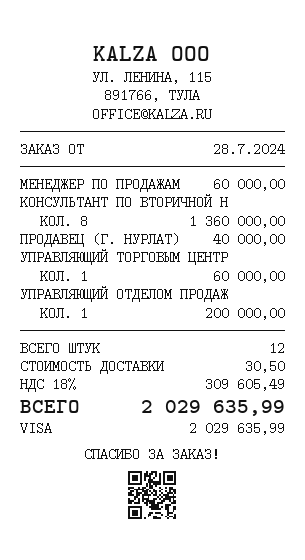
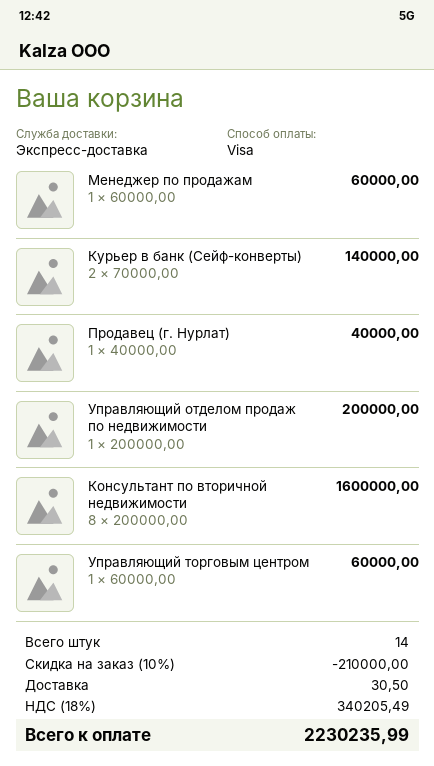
КОНСУЛЬТАНТ ПО ВТОРИЧНОЙ Н: 8 for 1360000.00 -> 8 for 1600000.00
Курьер в банк (Сейф-конверты): none -> 2 for 140000.00
total quantity: 12 -> 14
discount: none -> 10% = 210000.00
tax: 18% = 309605.49 -> 18% = 340205.49
total: 2029635.99 -> 2230235.99

